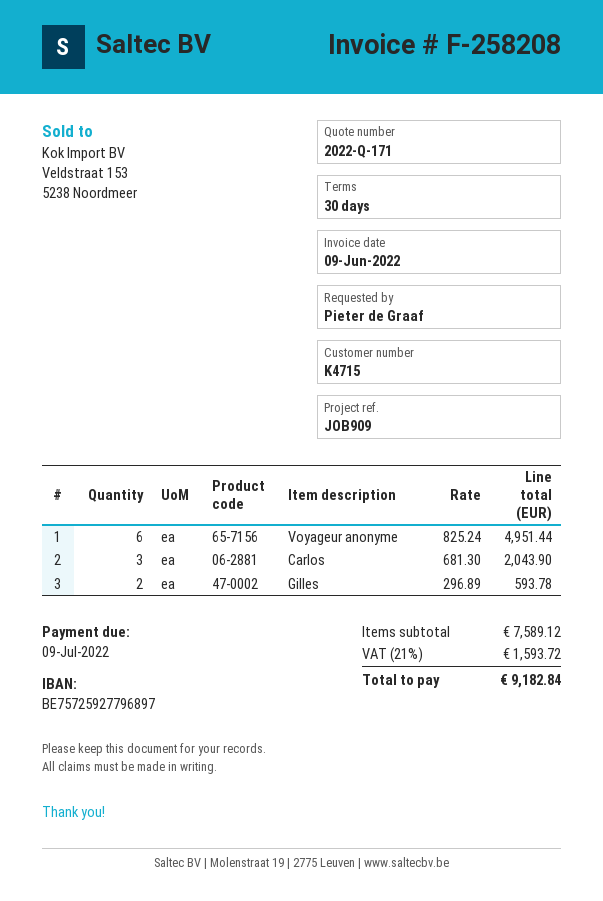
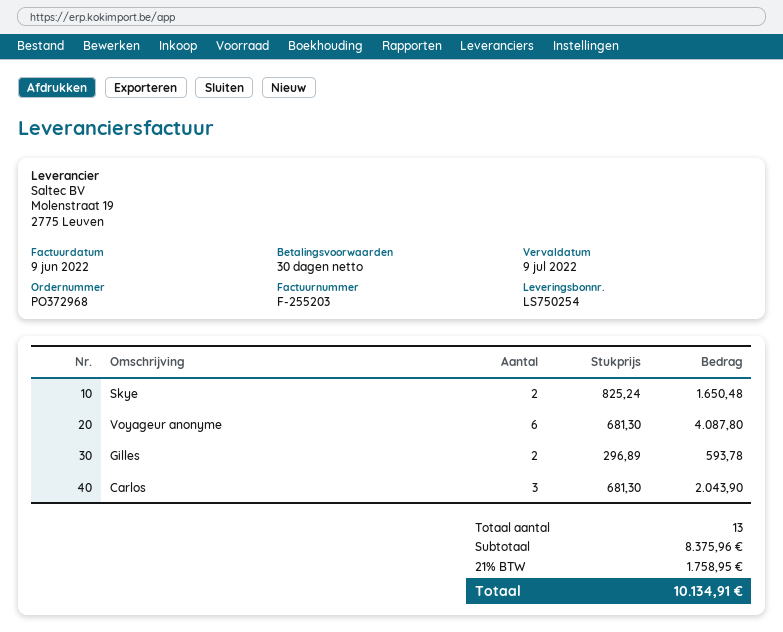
invoice number: F-258208 -> F-255203
Voyageur anonyme: 6 x 825.24 = 4951.44 -> 6 x 681.30 = 4087.80
Skye: none -> 2 x 825.24 = 1650.48
subtotal: 7589.12 -> 8375.96
tax: 21% = 1593.72 -> 21% = 1758.95
total: 9182.84 -> 10134.91

